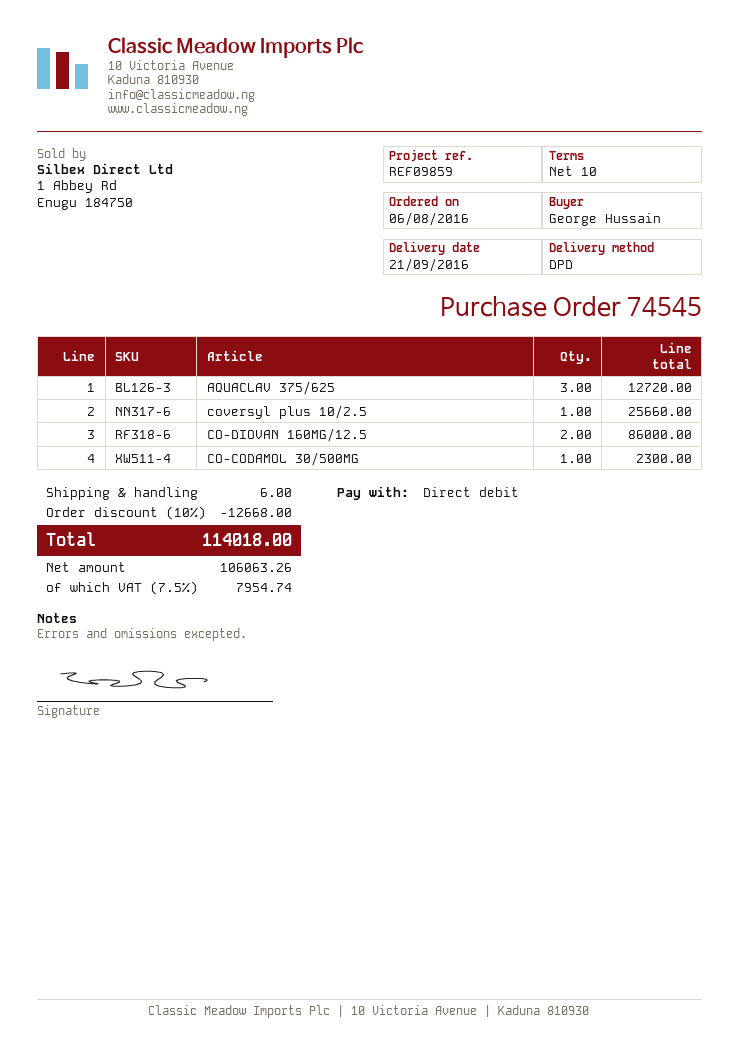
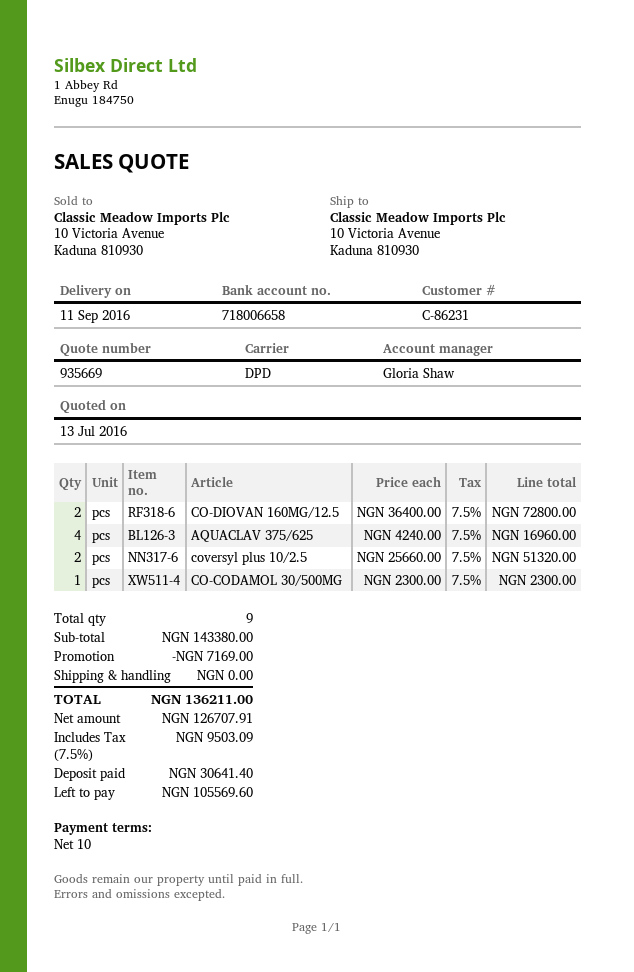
delivery date: 2016-09-21 -> 2016-09-11
AQUACLAV 375/625: 3 for 12720.00 -> 4 for 16960.00
coversyl plus 10/2.5: 1 for 25660.00 -> 2 for 51320.00
CO-DIOVAN 160MG/12.5: 2 for 86000.00 -> 2 for 72800.00
discount: 12668.00 -> 7169.00
shipping: 6.00 -> 0.00
net: 106063.26 -> 126707.91
tax: 7.5% = 7954.74 -> 7.5% = 9503.09
total: 114018.00 -> 136211.00

